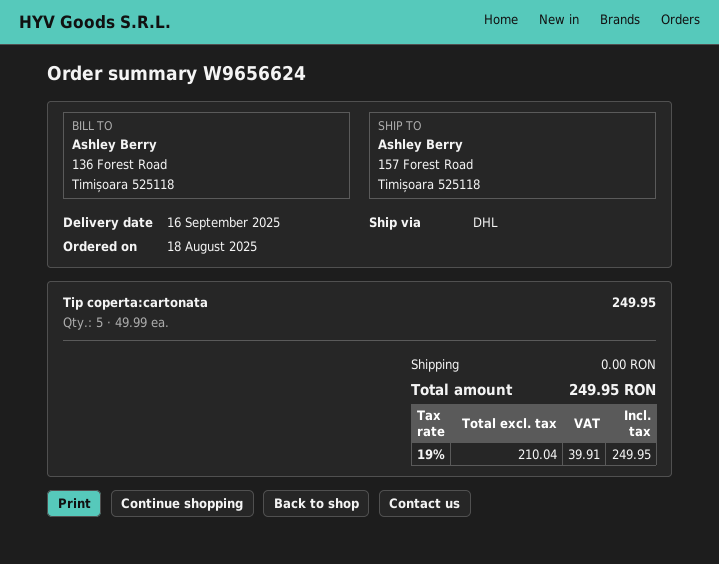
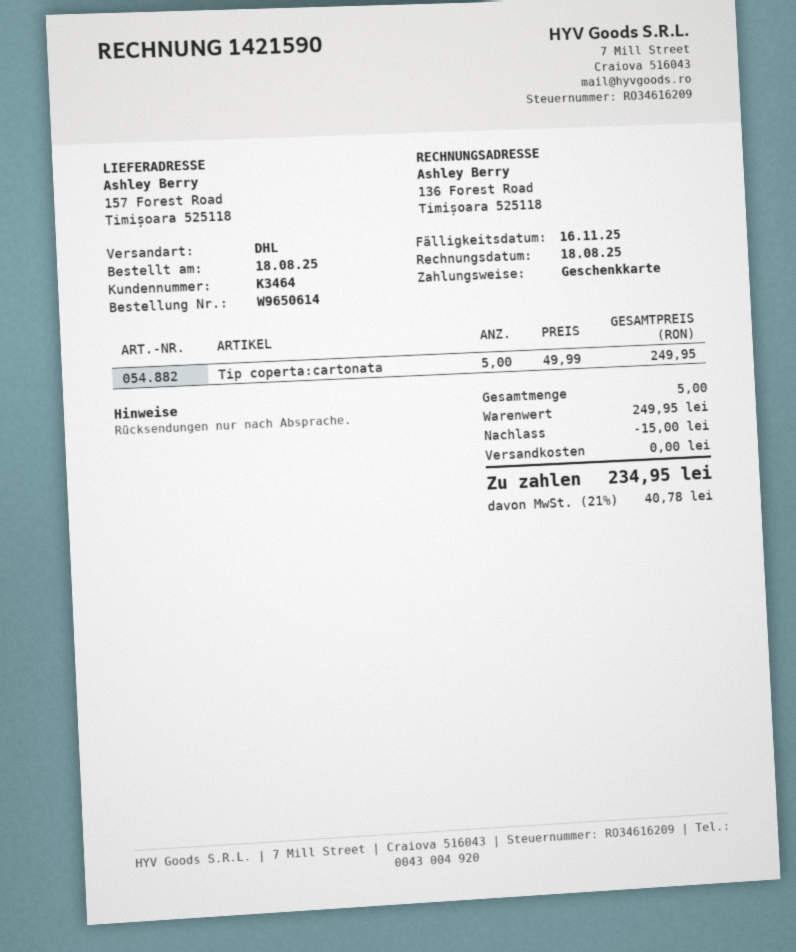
order number: W9656624 -> W9650614
discount: none -> 15.00
tax: 19% = 39.91 -> 21% = 40.78
total: 249.95 -> 234.95

